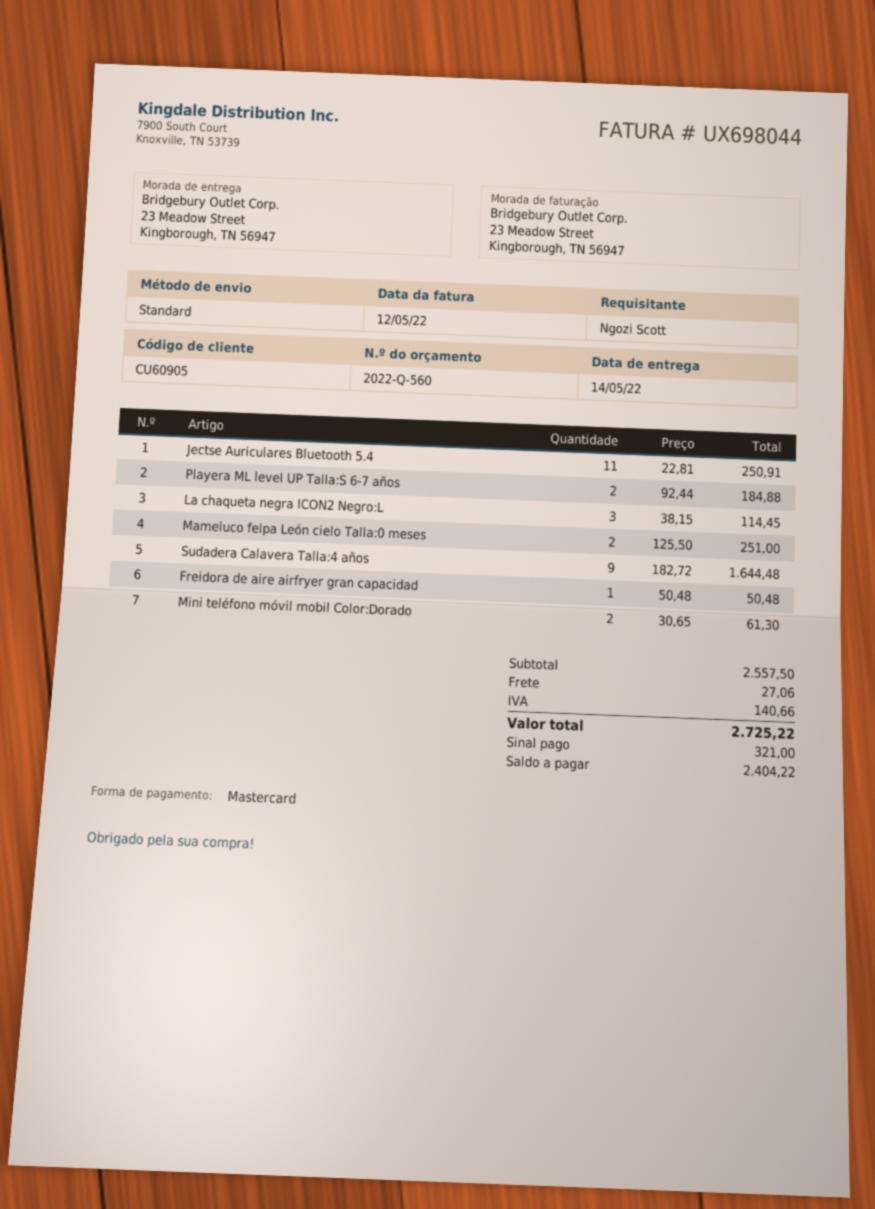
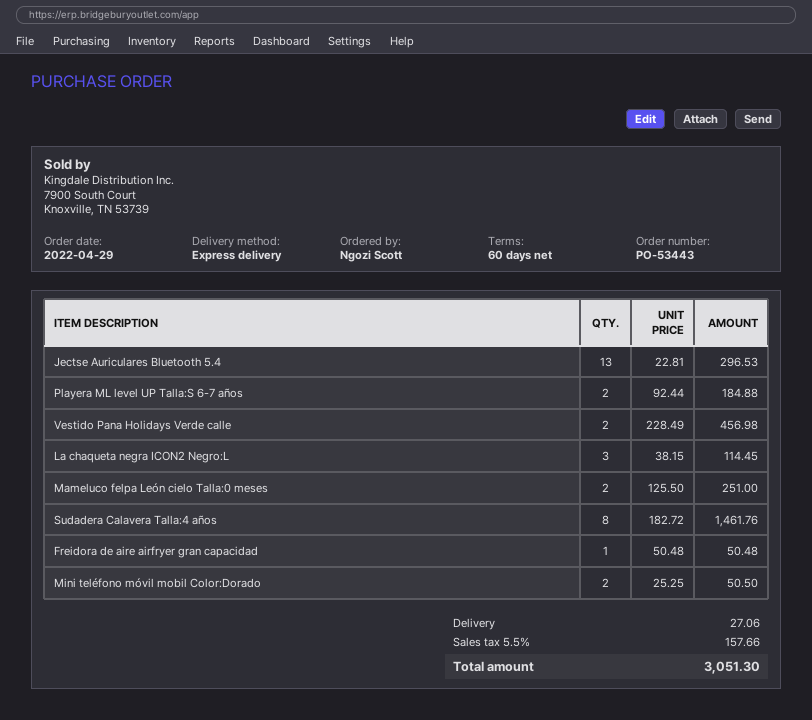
shipping method: standard -> express
Jectse Auriculares Bluetooth 5.4: 11 x 22.81 = 250.91 -> 13 x 22.81 = 296.53
Sudadera Calavera Talla:4 años: 9 x 182.72 = 1644.48 -> 8 x 182.72 = 1461.76
Mini teléfono móvil mobil Color:Dorado: 2 x 30.65 = 61.30 -> 2 x 25.25 = 50.50
Vestido Pana Holidays Verde calle: none -> 2 x 228.49 = 456.98
tax: 140.66 -> 157.66
total: 2725.22 -> 3051.30

